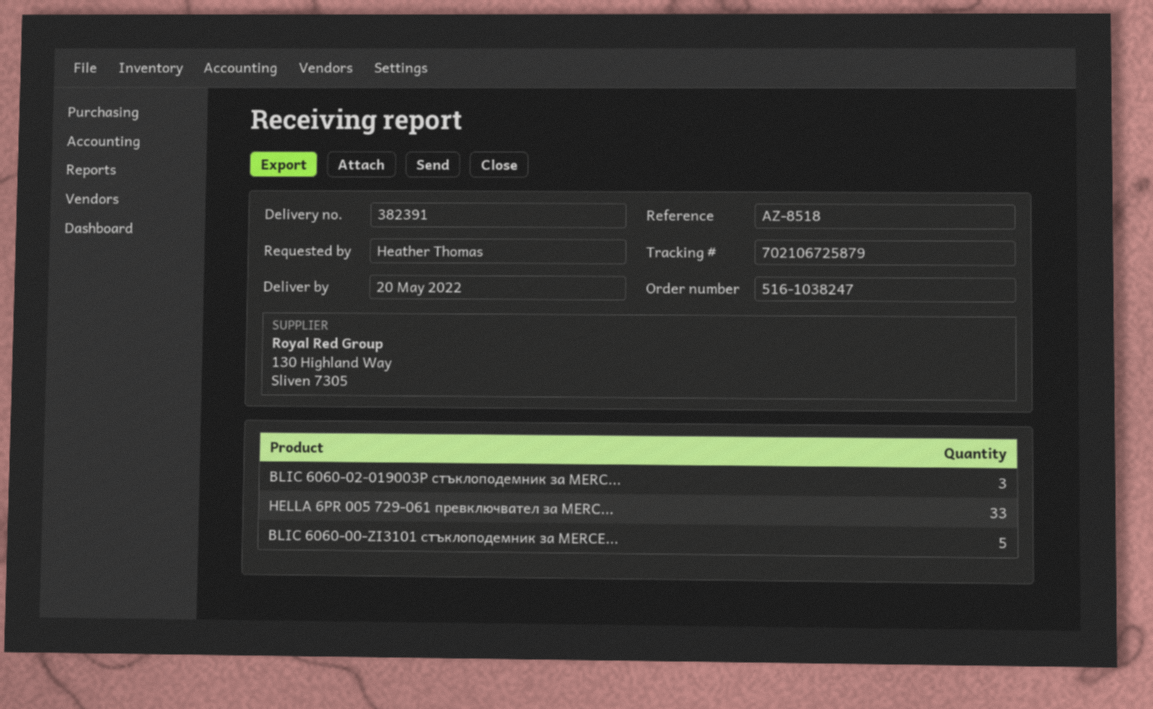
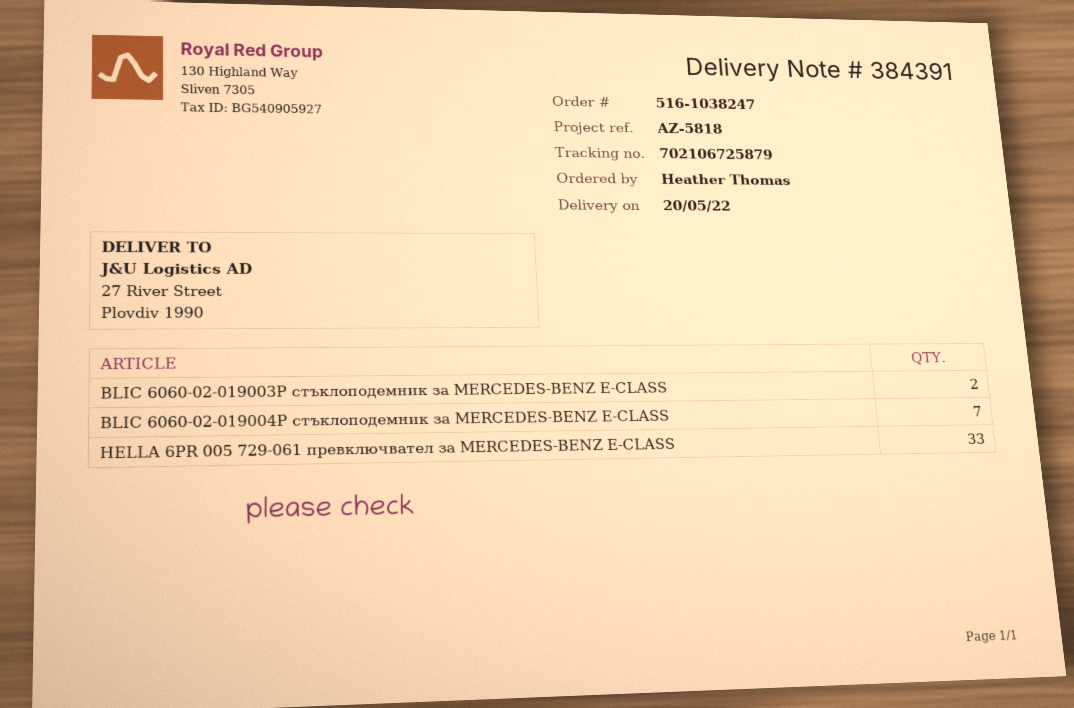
delivery note number: 382391 -> 384391
reference: AZ-8518 -> AZ-5818
BLIC 6060-02-019003P стъклоподемник за MERC...: 3 -> 2
BLIC 6060-00-ZI3101 стъклоподемник за MERCE...: 5 -> none
BLIC 6060-02-019004P стъклоподемник за MERCEDES-BENZ E-CLASS: none -> 7

